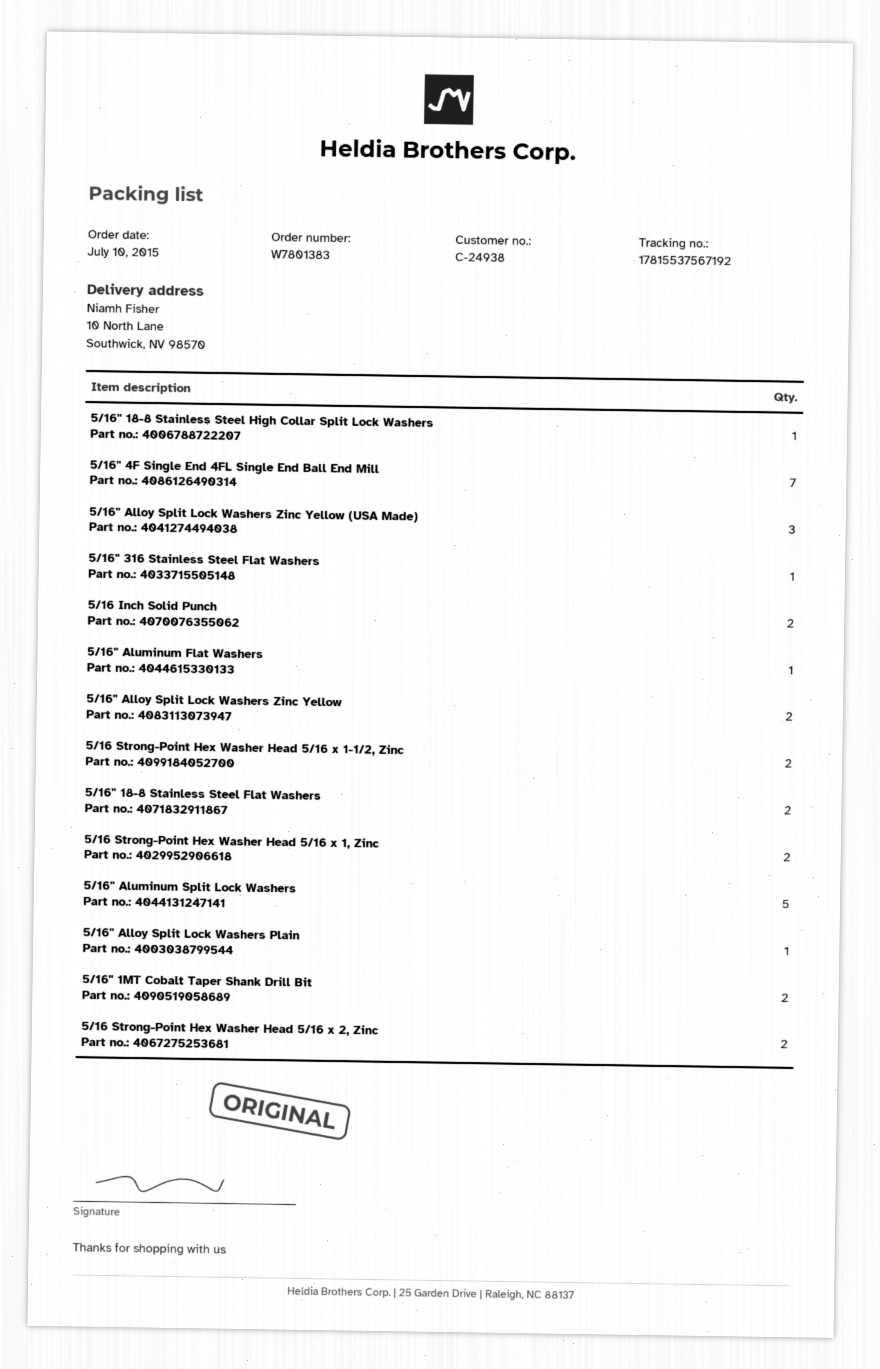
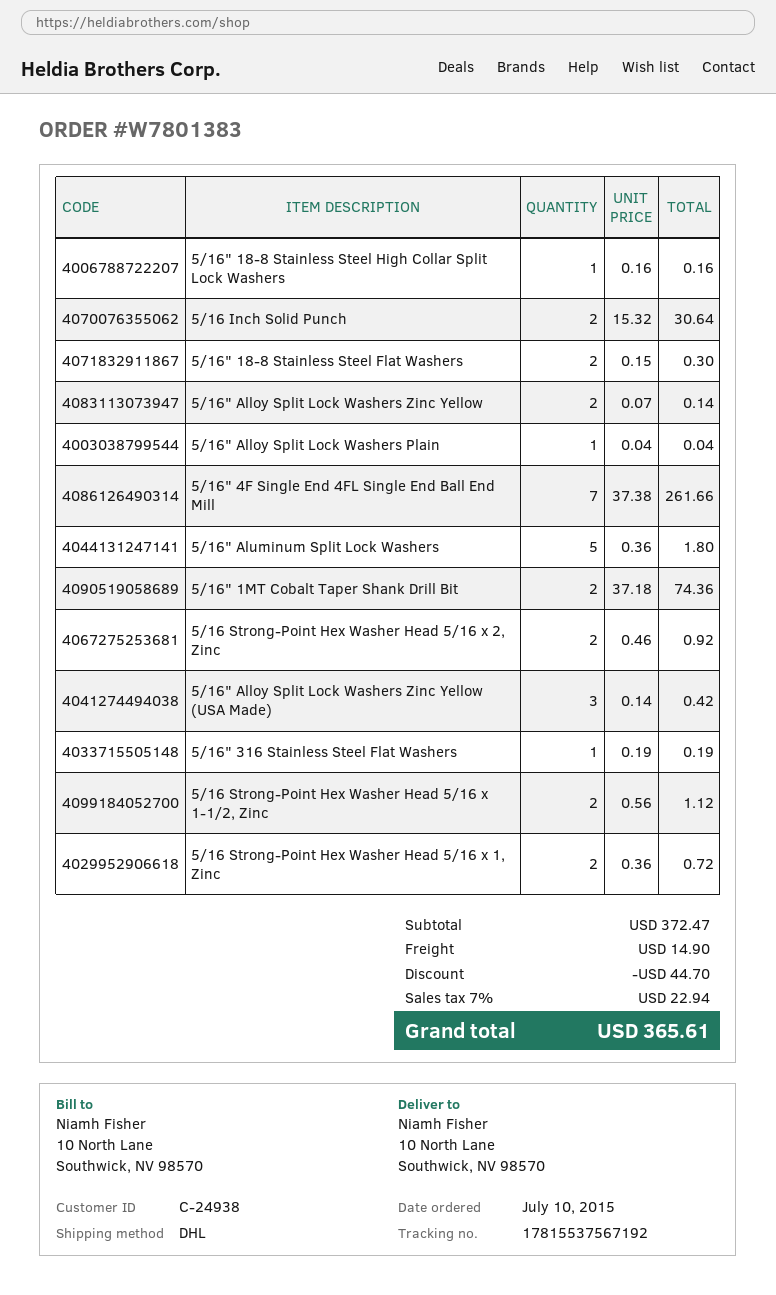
5/16" Aluminum Flat Washers: 1 -> none

